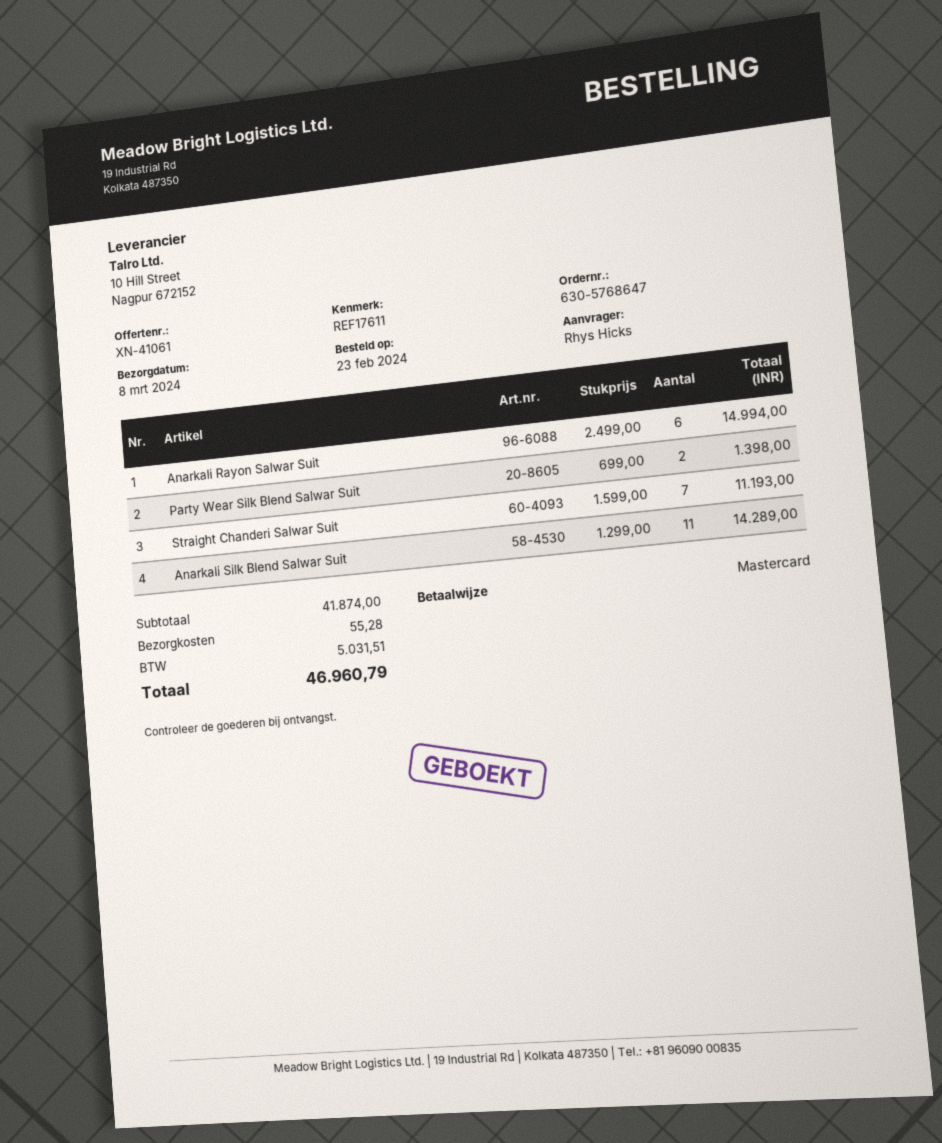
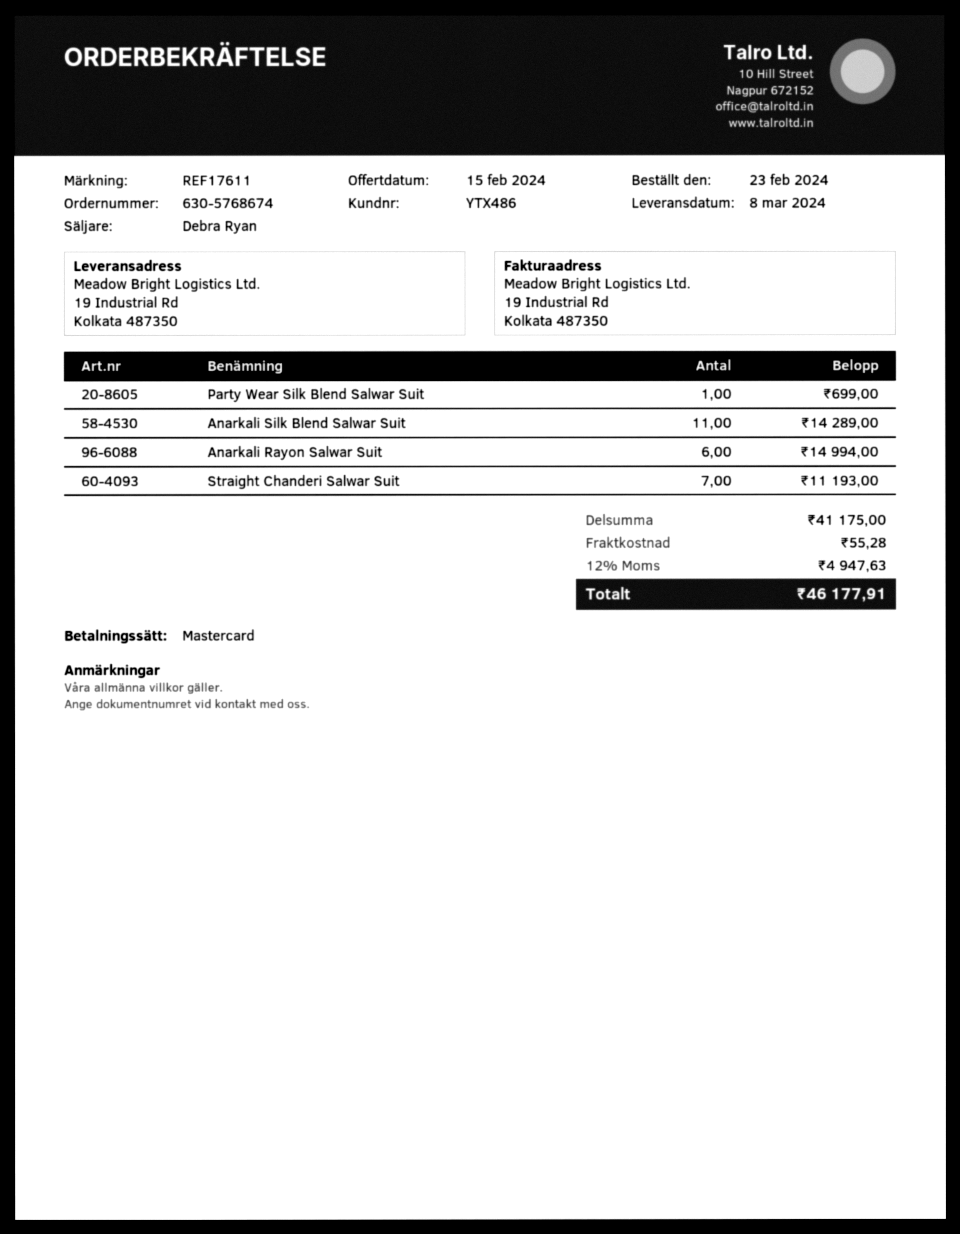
order number: 630-5768647 -> 630-5768674
Party Wear Silk Blend Salwar Suit: 2 for 1398.00 -> 1 for 699.00
subtotal: 41874.00 -> 41175.00
tax: 5031.51 -> 4947.63
total: 46960.79 -> 46177.91

